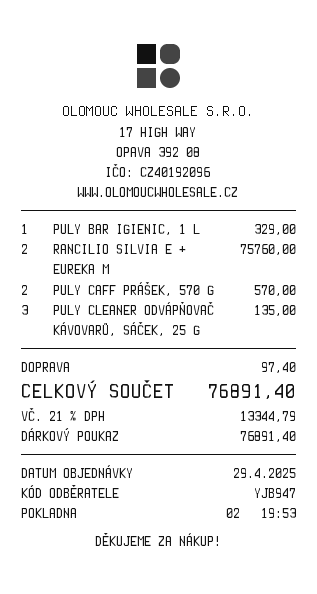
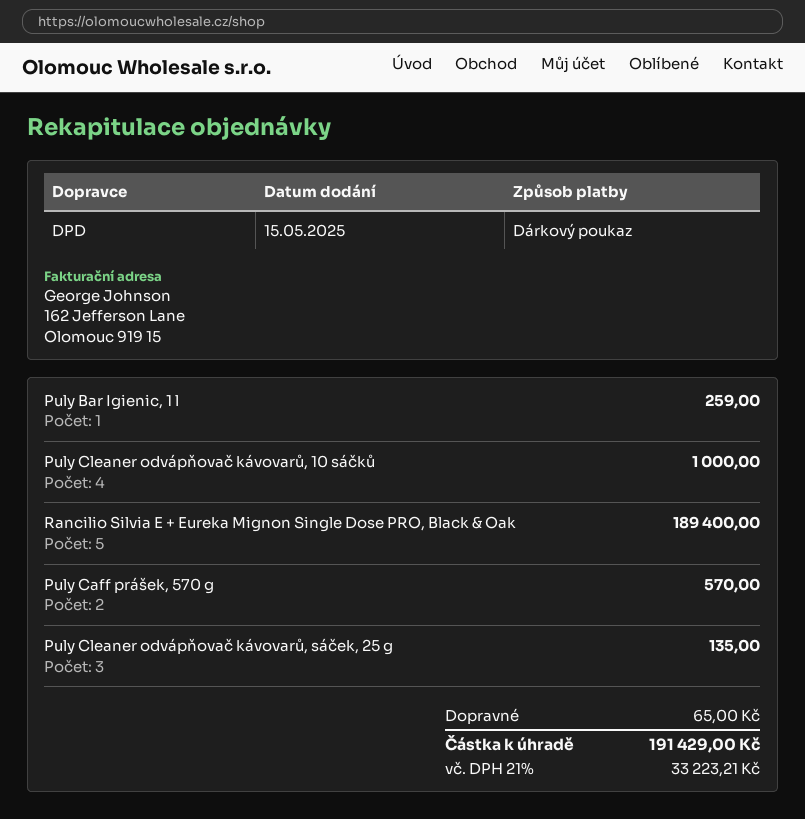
PULY BAR IGIENIC, 1 L: 1 for 329.00 -> 1 for 259.00
RANCILIO SILVIA E + EUREKA M: 2 for 75760.00 -> 5 for 189400.00
Puly Cleaner odvápňovač kávovarů, 10 sáčků: none -> 4 for 1000.00
shipping: 97.40 -> 65.00
tax: 21% = 13344.79 -> 21% = 33223.21
total: 76891.40 -> 191429.00

